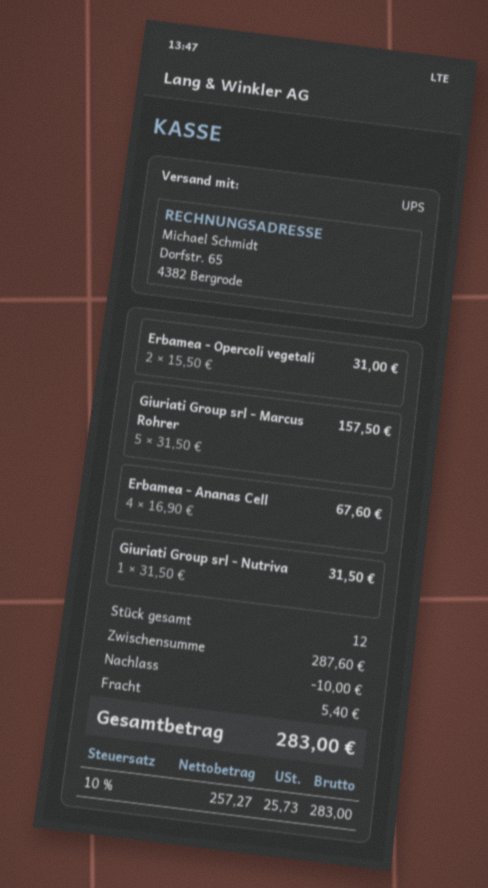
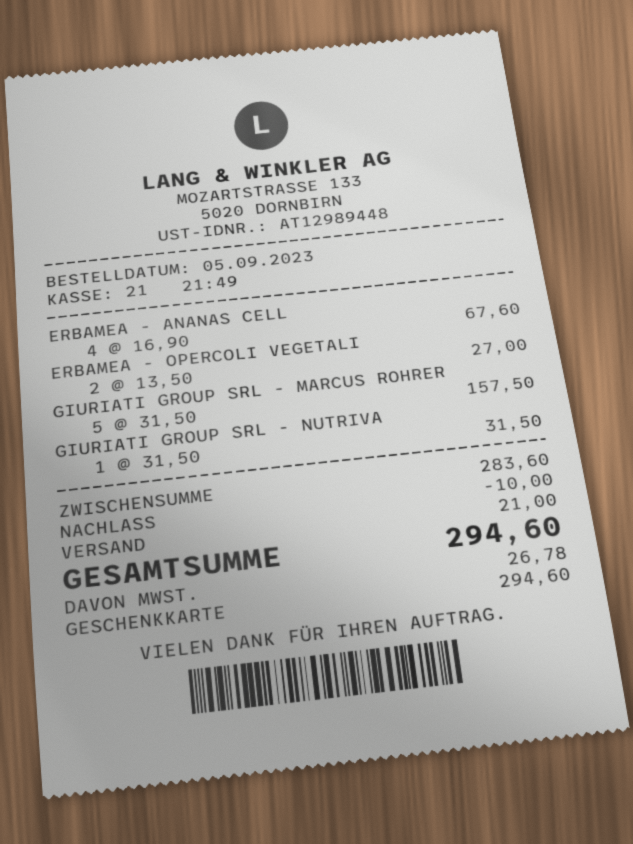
Erbamea - Opercoli vegetali: 2 x 15.50 = 31.00 -> 2 x 13.50 = 27.00
subtotal: 287.60 -> 283.60
shipping: 5.40 -> 21.00
tax: 25.73 -> 26.78
total: 283.00 -> 294.60

